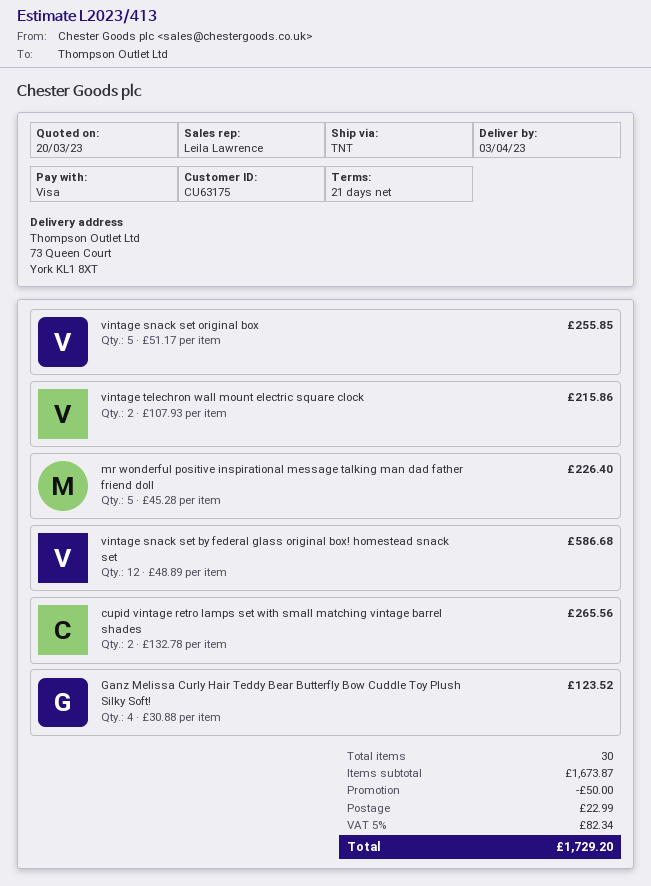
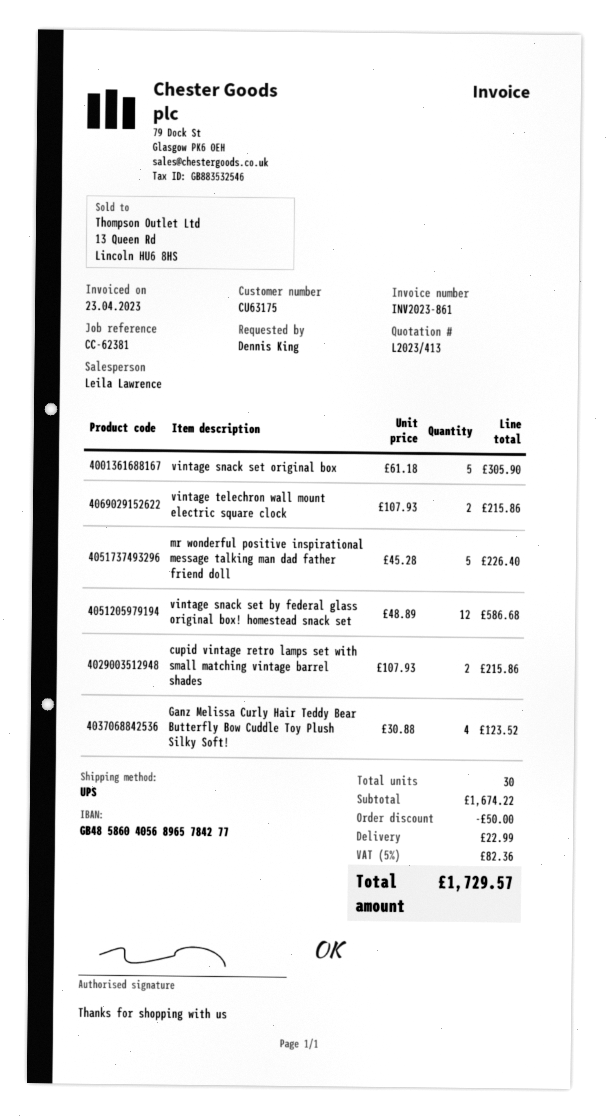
shipping method: TNT -> UPS
vintage snack set original box: 5 x 51.17 = 255.85 -> 5 x 61.18 = 305.90
cupid vintage retro lamps set with small matching vintage barrel shades: 2 x 132.78 = 265.56 -> 2 x 107.93 = 215.86
subtotal: 1673.87 -> 1674.22
tax: 5% = 82.34 -> 5% = 82.36
total: 1729.20 -> 1729.57

